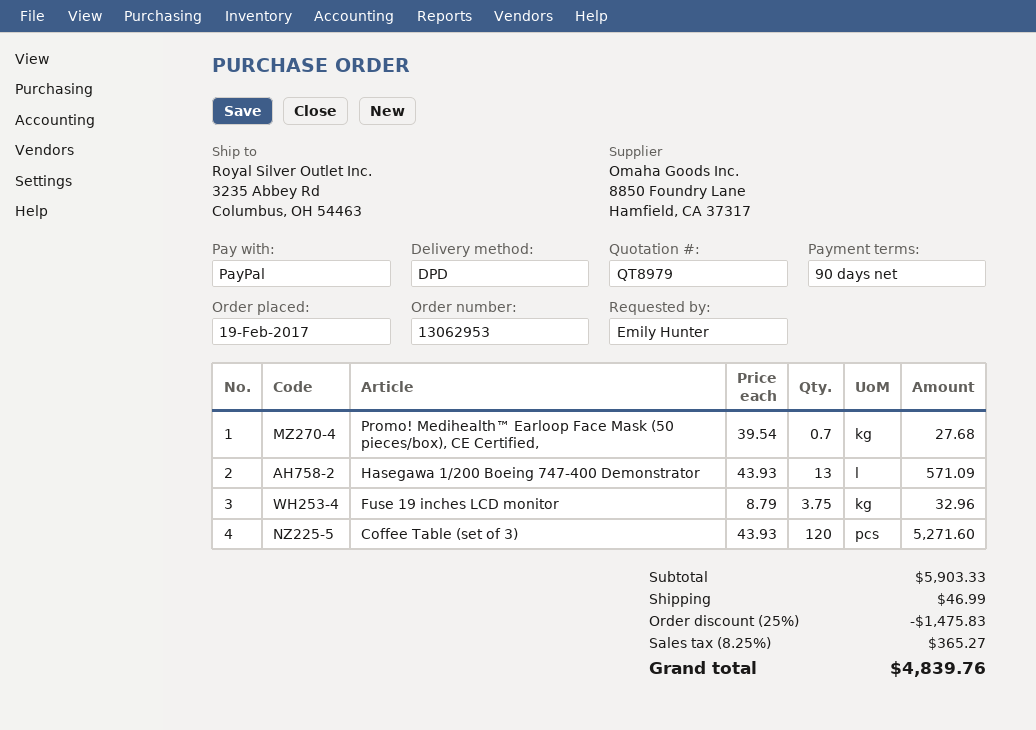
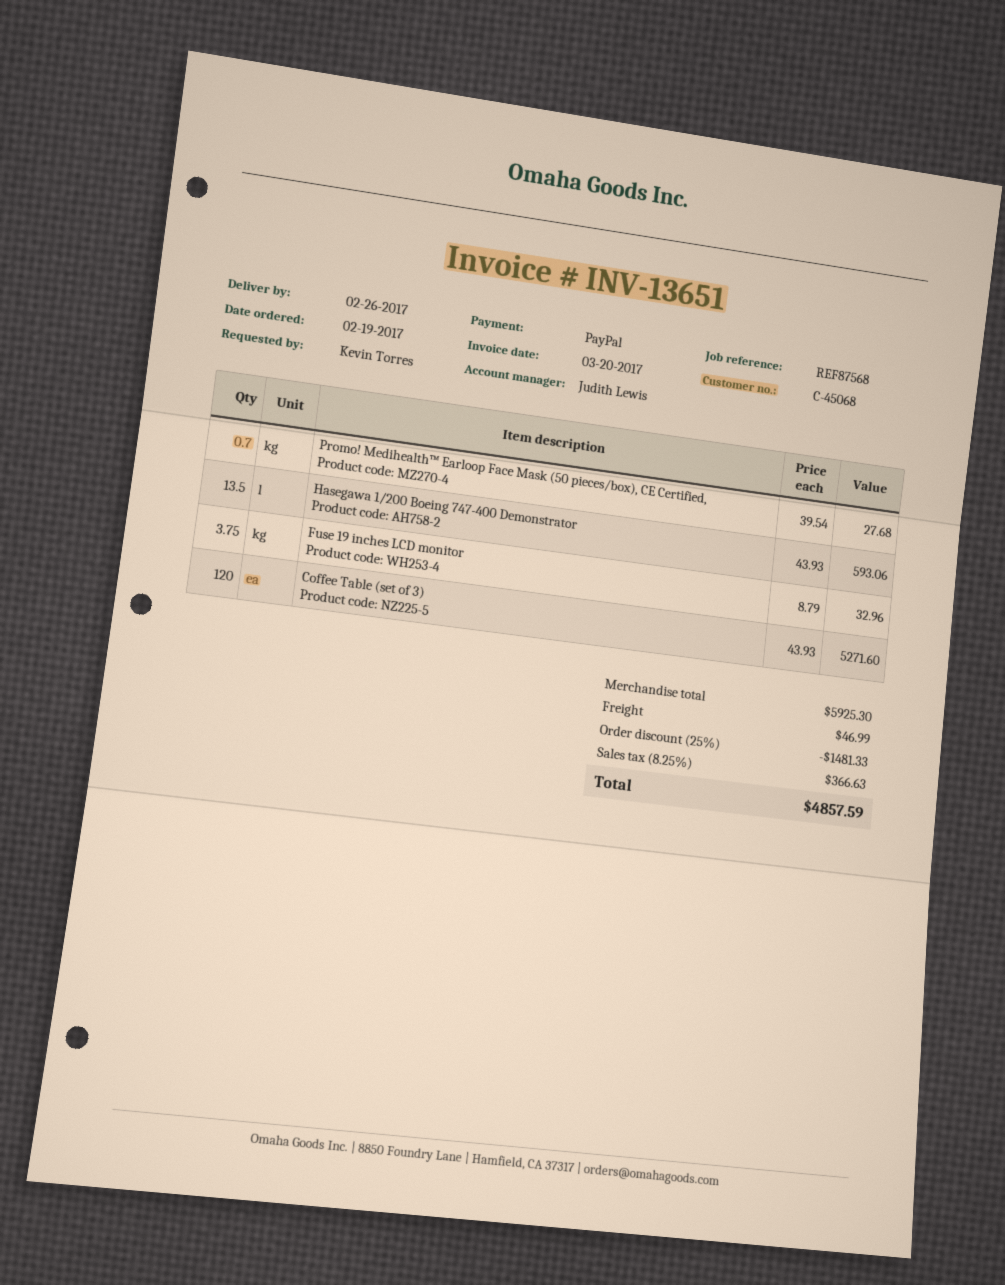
ordered by: Emily Hunter -> Kevin Torres
Hasegawa 1/200 Boeing 747-400 Demonstrator: 13 x 43.93 = 571.09 -> 13.5 x 43.93 = 593.06
subtotal: 5903.33 -> 5925.30
discount: 25% = 1475.83 -> 25% = 1481.33
tax: 8.25% = 365.27 -> 8.25% = 366.63
total: 4839.76 -> 4857.59

